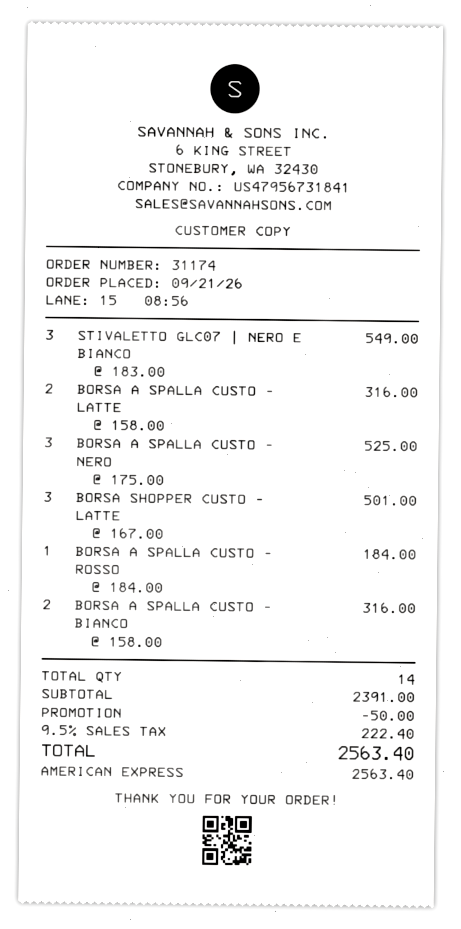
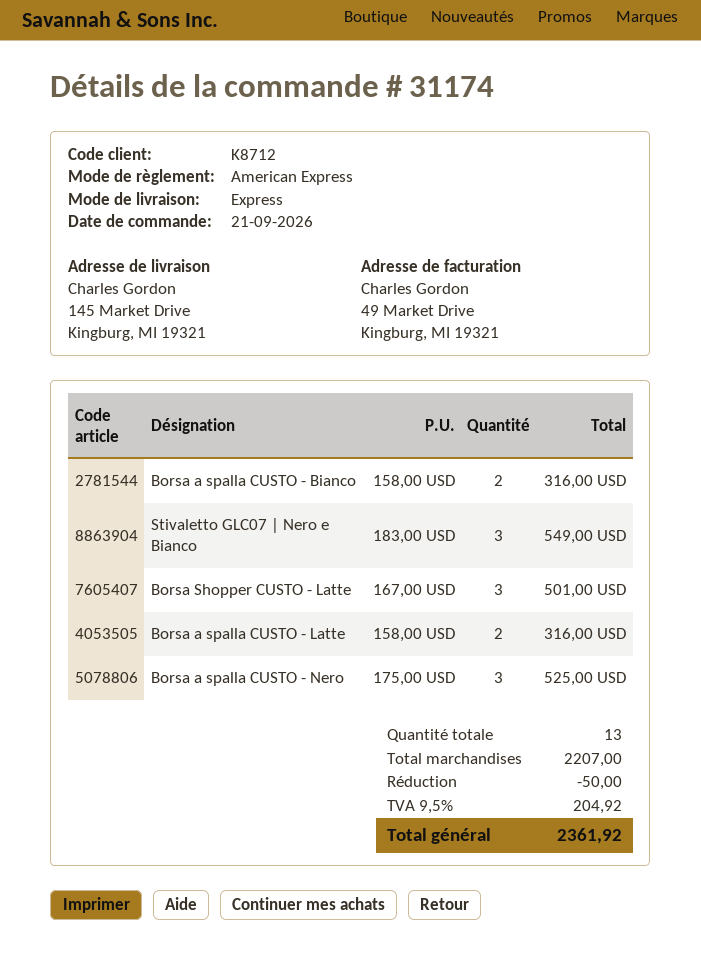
BORSA A SPALLA CUSTO - ROSSO: 1 x 184.00 = 184.00 -> none
total quantity: 14 -> 13
subtotal: 2391.00 -> 2207.00
tax: 9.5% = 222.40 -> 9.5% = 204.92
total: 2563.40 -> 2361.92

